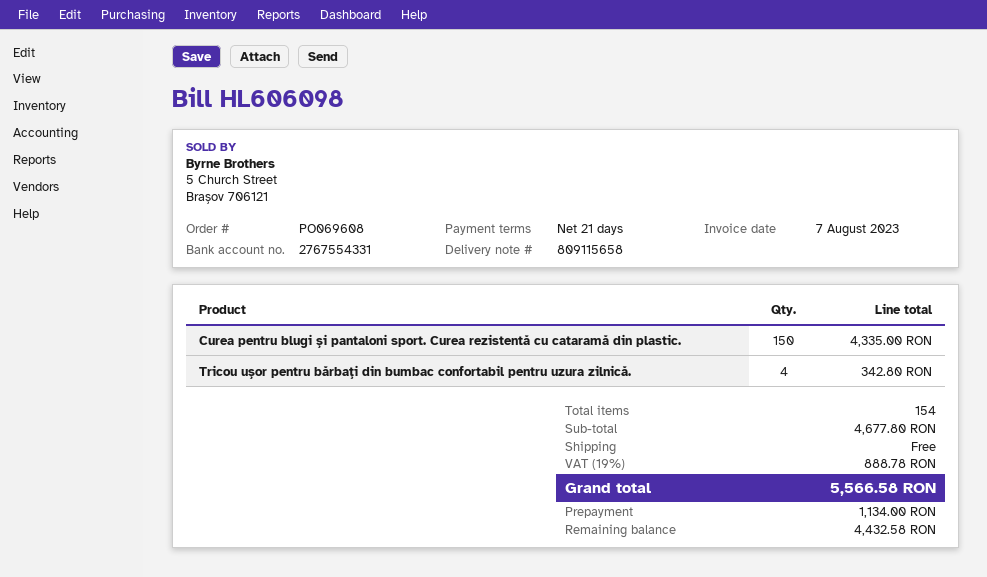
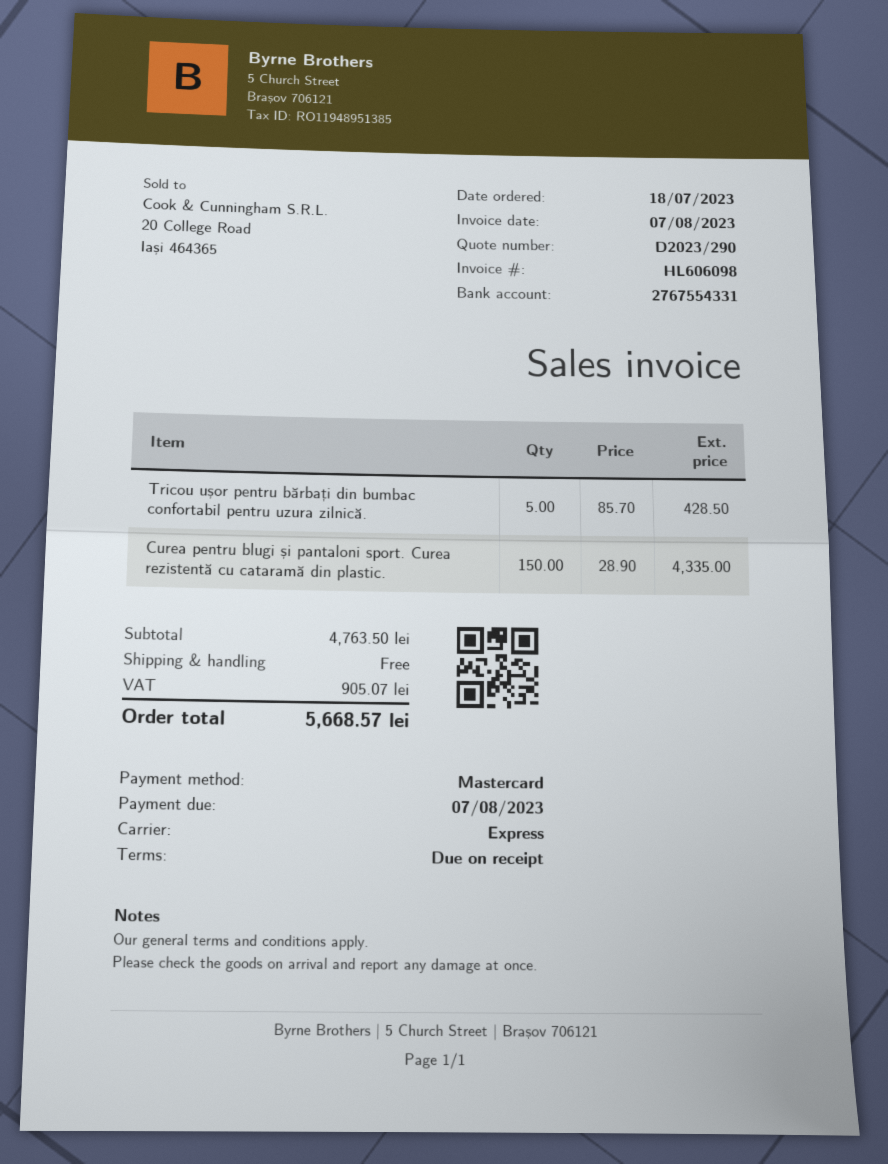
payment terms: 21 days -> on receipt
Tricou ușor pentru bărbați din bumbac confortabil pentru uzura zilnică.: 4 for 342.80 -> 5 for 428.50
subtotal: 4677.80 -> 4763.50
tax: 888.78 -> 905.07
total: 5566.58 -> 5668.57

